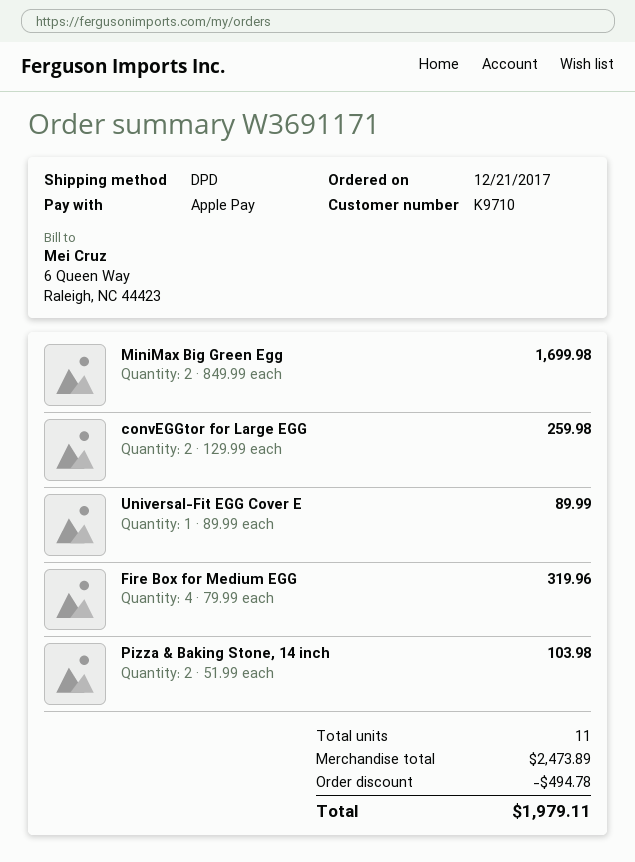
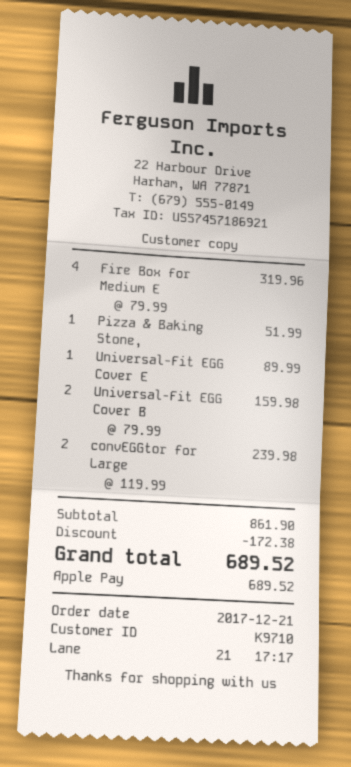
MiniMax Big Green Egg: 2 x 849.99 = 1699.98 -> none
convEGGtor for Large EGG: 2 x 129.99 = 259.98 -> 2 x 119.99 = 239.98
Pizza & Baking Stone, 14 inch: 2 x 51.99 = 103.98 -> 1 x 51.99 = 51.99
Universal-Fit EGG Cover B: none -> 2 x 79.99 = 159.98
subtotal: 2473.89 -> 861.90
discount: 494.78 -> 172.38
total: 1979.11 -> 689.52

